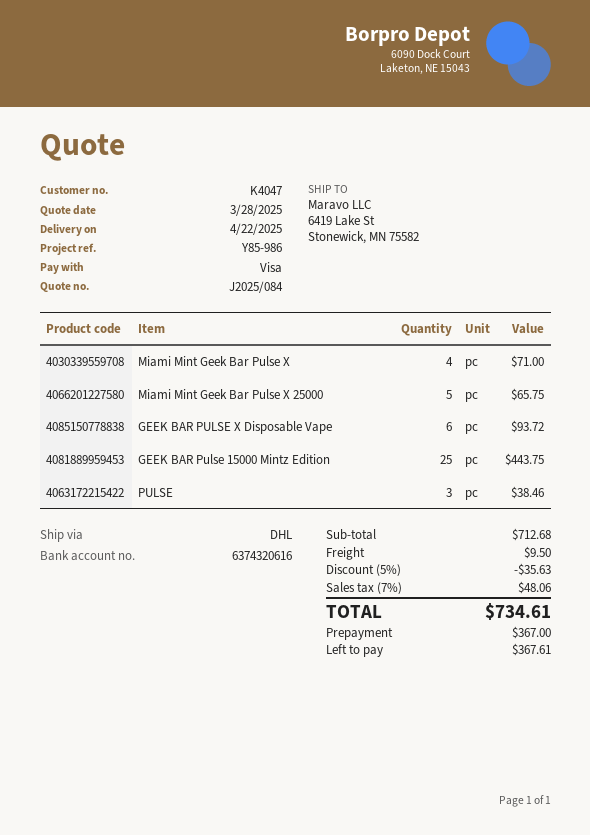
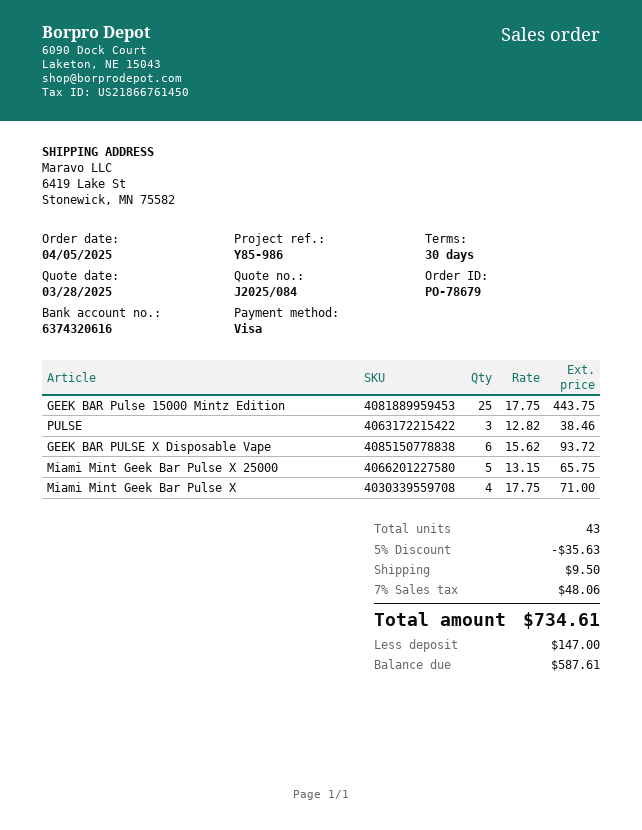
deposit: 367.00 -> 147.00
balance: 367.61 -> 587.61

